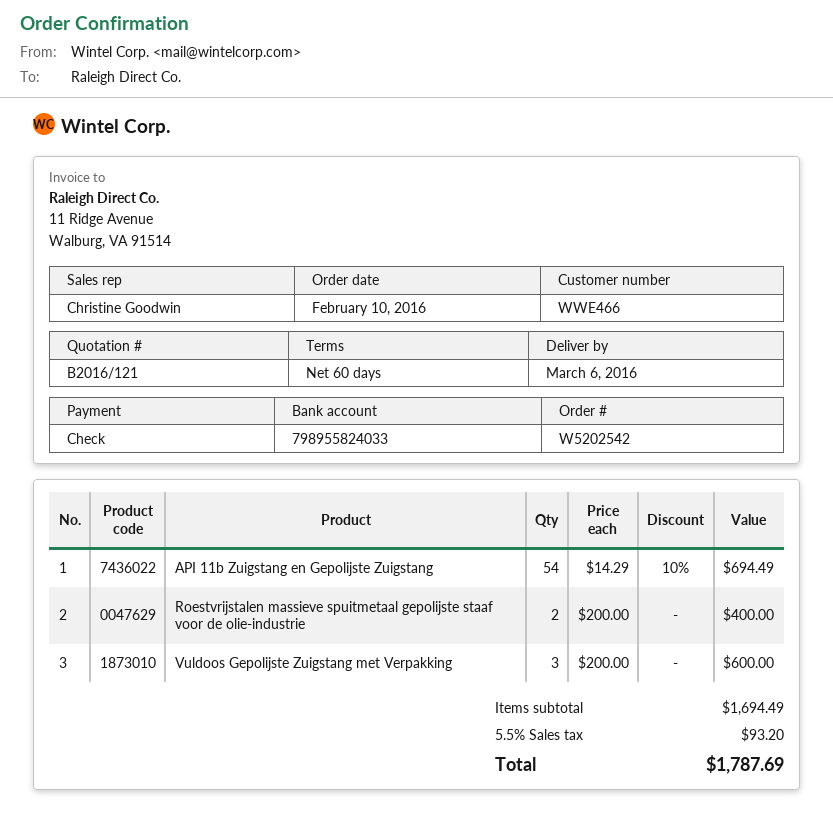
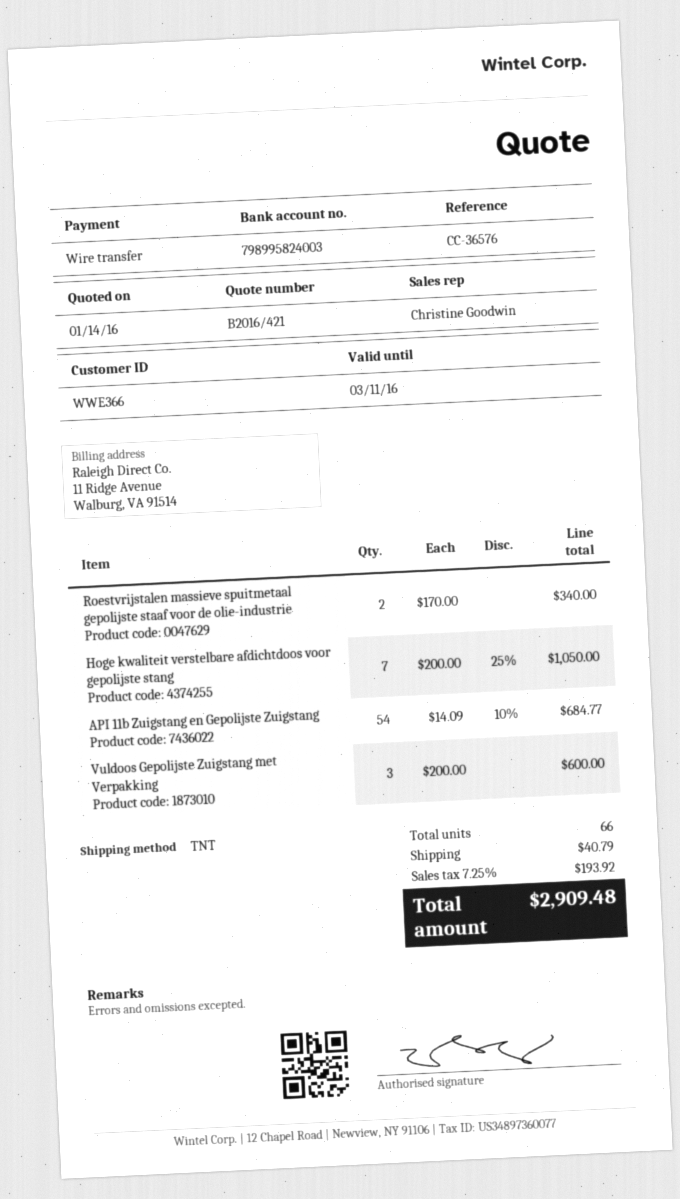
quote number: B2016/121 -> B2016/421
customer number: WWE466 -> WWE366
payment method: cheque -> bank transfer
bank account: 798955824033 -> 798995824003
API 11b Zuigstang en Gepolijste Zuigstang: 54 x 14.29 - 10% = 694.49 -> 54 x 14.09 - 10% = 684.77
Roestvrijstalen massieve spuitmetaal gepolijste staaf voor de olie-industrie: 2 x 200.00 = 400.00 -> 2 x 170.00 = 340.00
Hoge kwaliteit verstelbare afdichtdoos voor gepolijste stang: none -> 7 x 200.00 - 25% = 1050.00
shipping: none -> 40.79
tax: 5.5% = 93.20 -> 7.25% = 193.92
total: 1787.69 -> 2909.48

